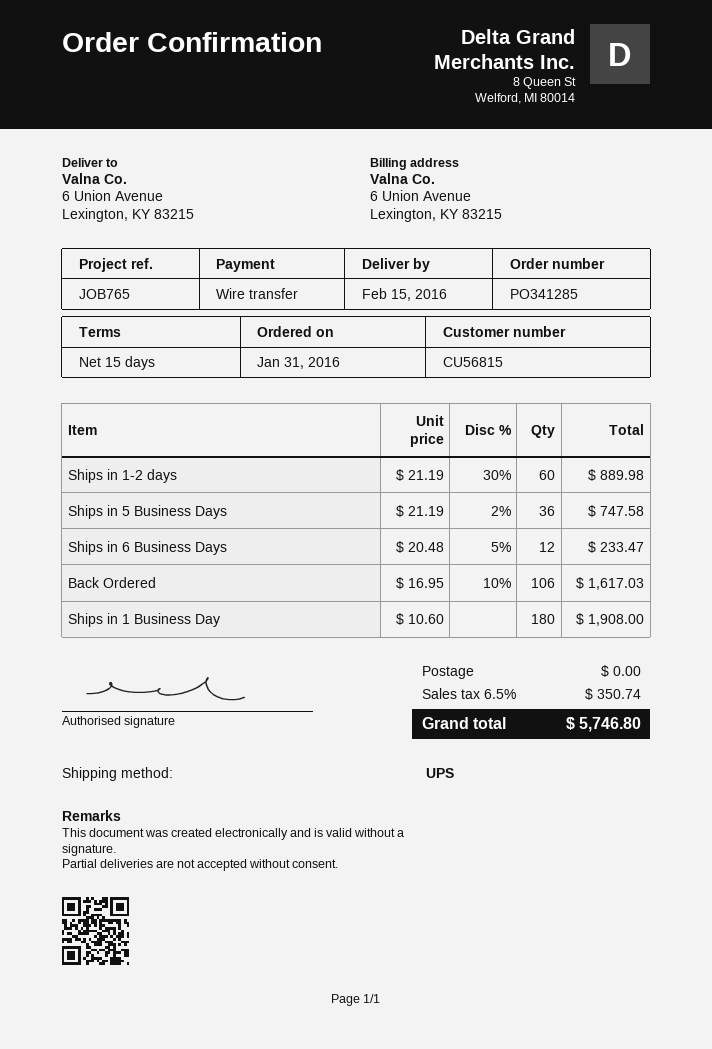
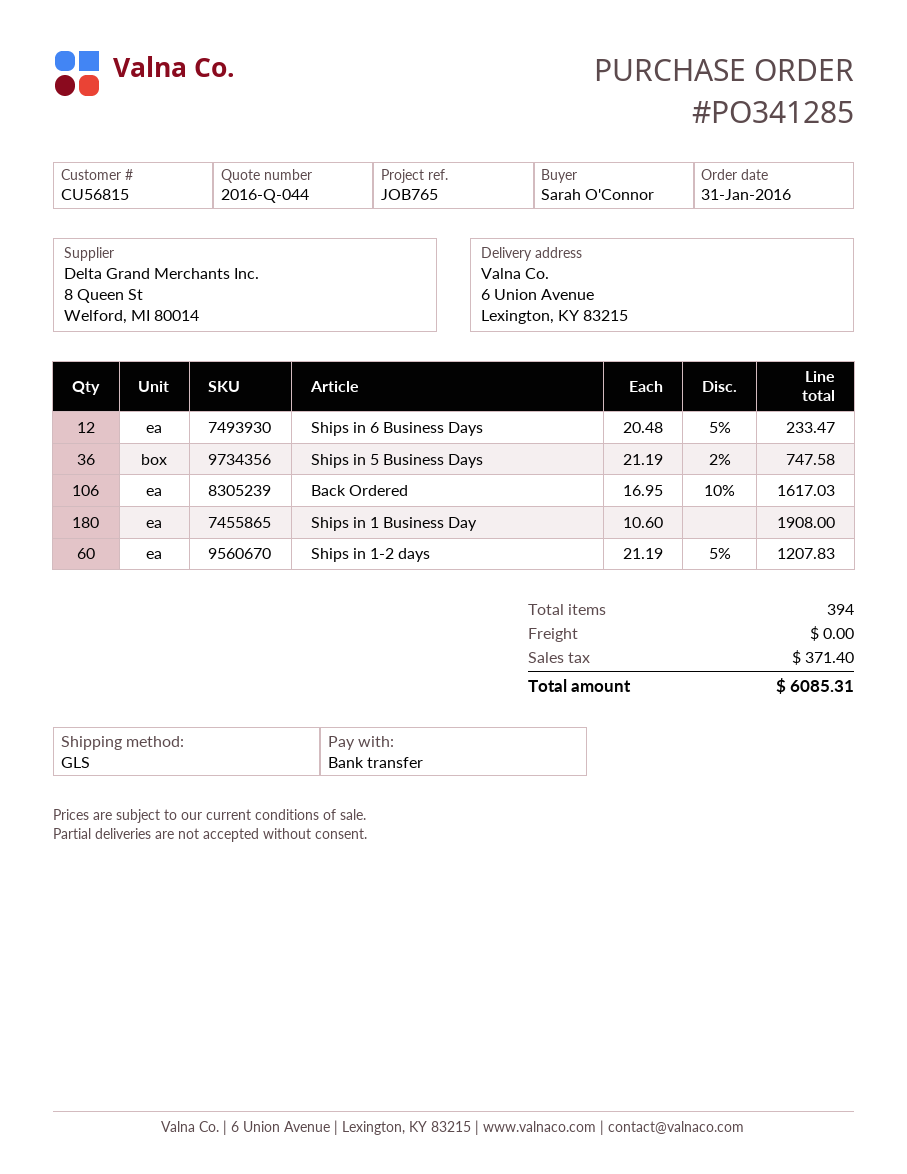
shipping method: UPS -> GLS
Ships in 1-2 days: 60 x 21.19 - 30% = 889.98 -> 60 x 21.19 - 5% = 1207.83
tax: 350.74 -> 371.40
total: 5746.80 -> 6085.31

